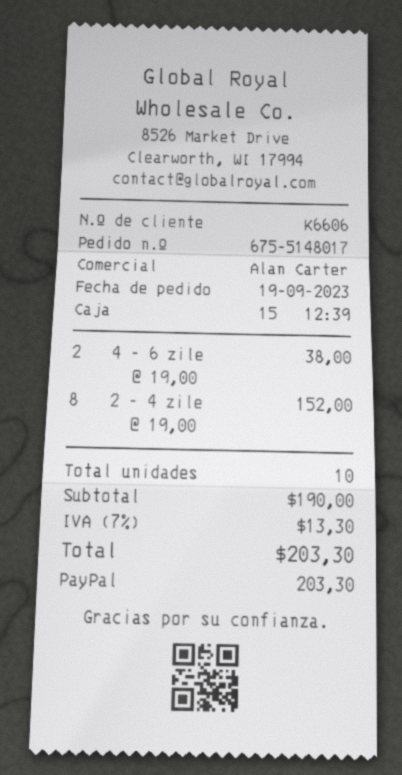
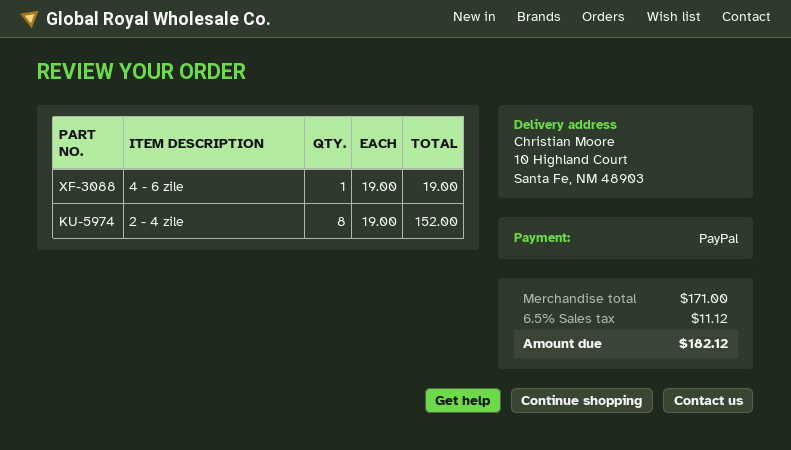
4 - 6 zile: 2 x 19.00 = 38.00 -> 1 x 19.00 = 19.00
subtotal: 190.00 -> 171.00
tax: 7% = 13.30 -> 6.5% = 11.12
total: 203.30 -> 182.12

